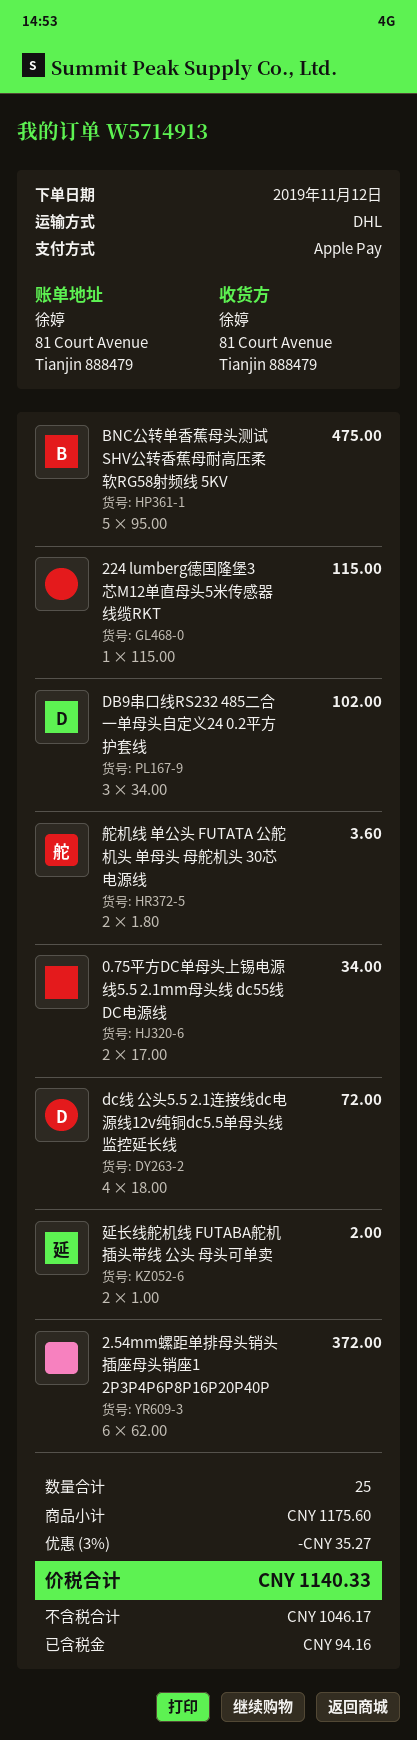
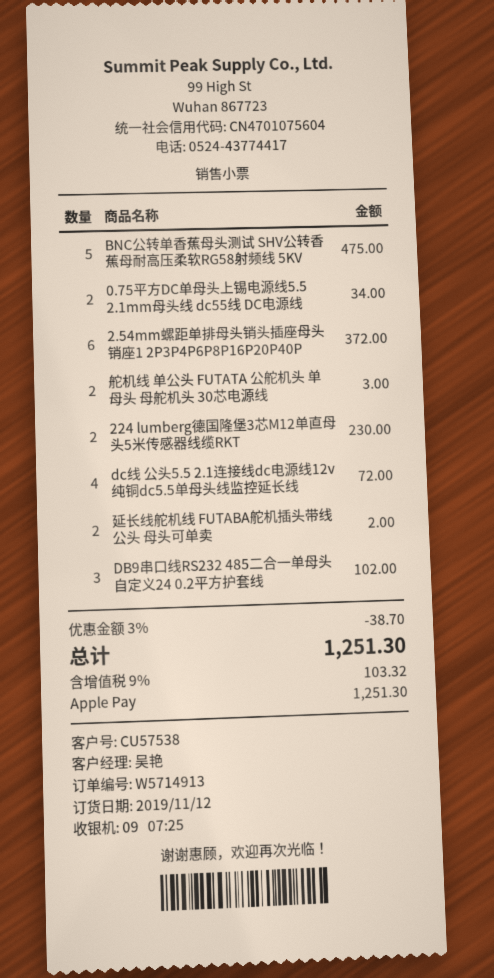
224 lumberg德国隆堡3芯M12单直母头5米传感器线缆RKT: 1 for 115.00 -> 2 for 230.00
舵机线 单公头 FUTATA 公舵机头 单母头 母舵机头 30芯电源线: 2 for 3.60 -> 2 for 3.00
discount: 3% = 35.27 -> 3% = 38.70
tax: 94.16 -> 103.32
total: 1140.33 -> 1251.30

